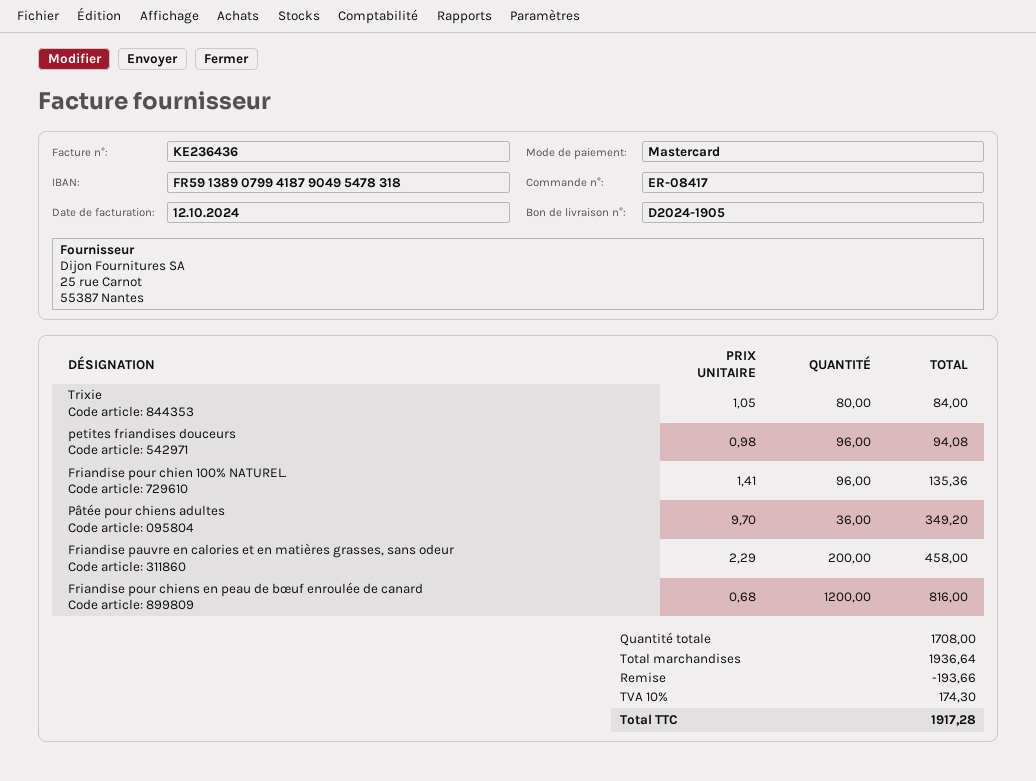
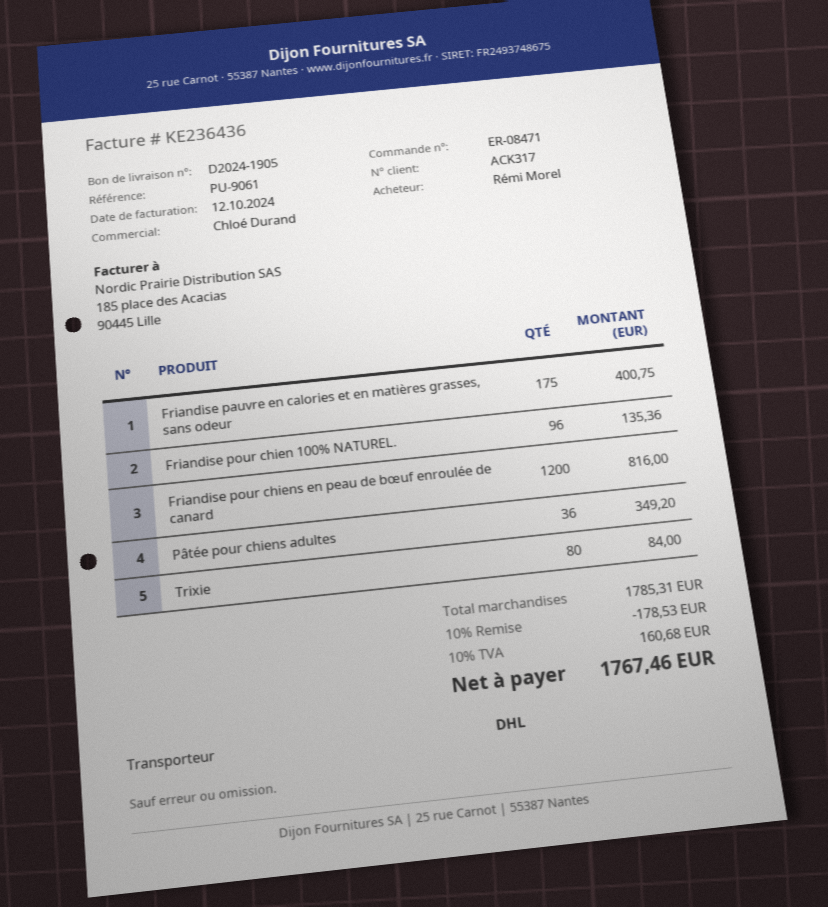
order number: ER-08417 -> ER-08471
petites friandises douceurs: 96 for 94.08 -> none
Friandise pauvre en calories et en matières grasses, sans odeur: 200 for 458.00 -> 175 for 400.75
subtotal: 1936.64 -> 1785.31
discount: 193.66 -> 178.53
tax: 10% = 174.30 -> 10% = 160.68
total: 1917.28 -> 1767.46

